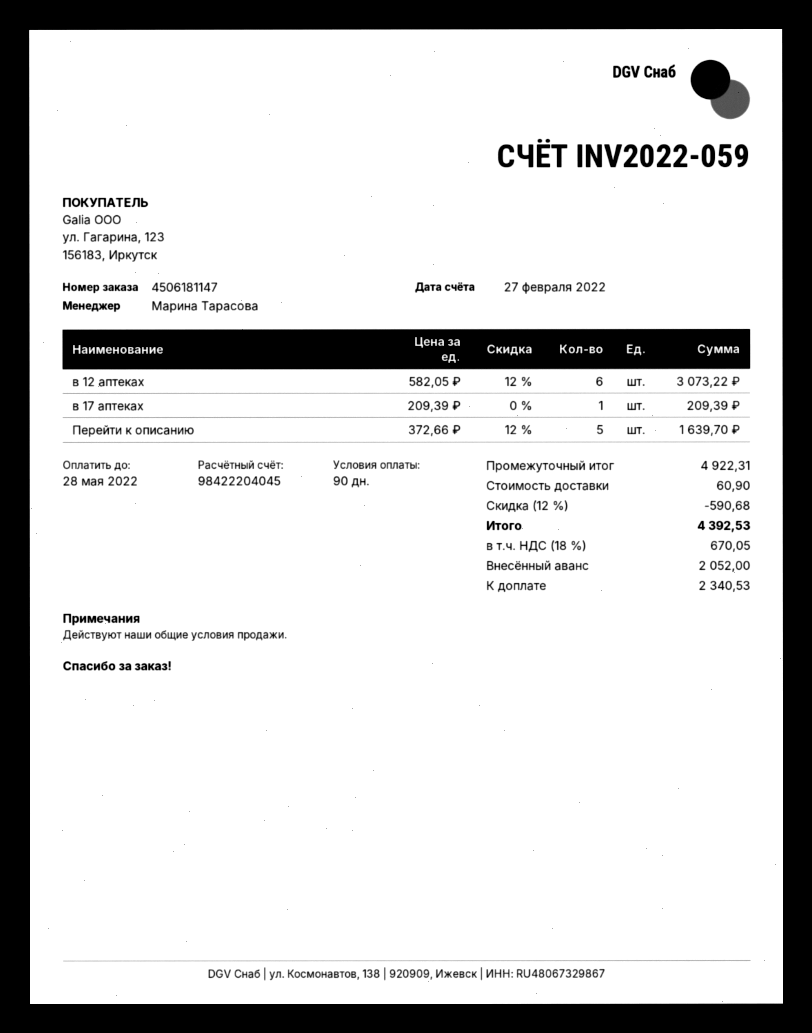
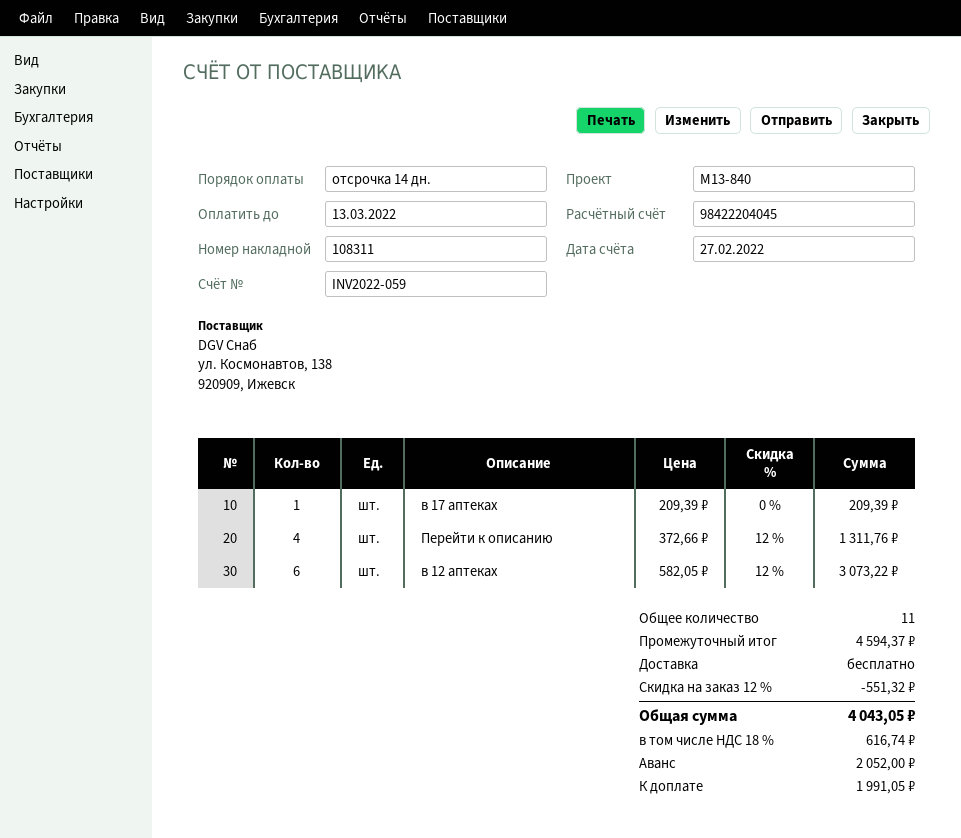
payment terms: 90 days -> 14 days
due date: 2022-05-28 -> 2022-03-13
Перейти к описанию: 5 x 372.66 - 12% = 1639.70 -> 4 x 372.66 - 12% = 1311.76
subtotal: 4922.31 -> 4594.37
discount: 12% = 590.68 -> 12% = 551.32
shipping: 60.90 -> 0.00
tax: 18% = 670.05 -> 18% = 616.74
total: 4392.53 -> 4043.05
balance: 2340.53 -> 1991.05

